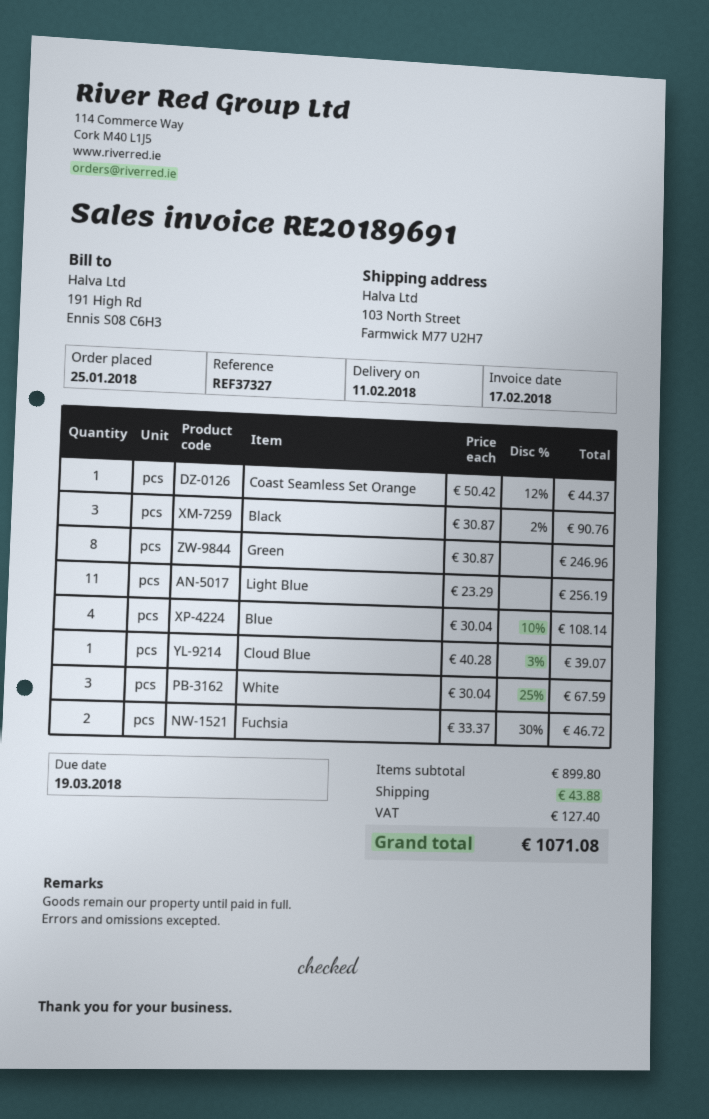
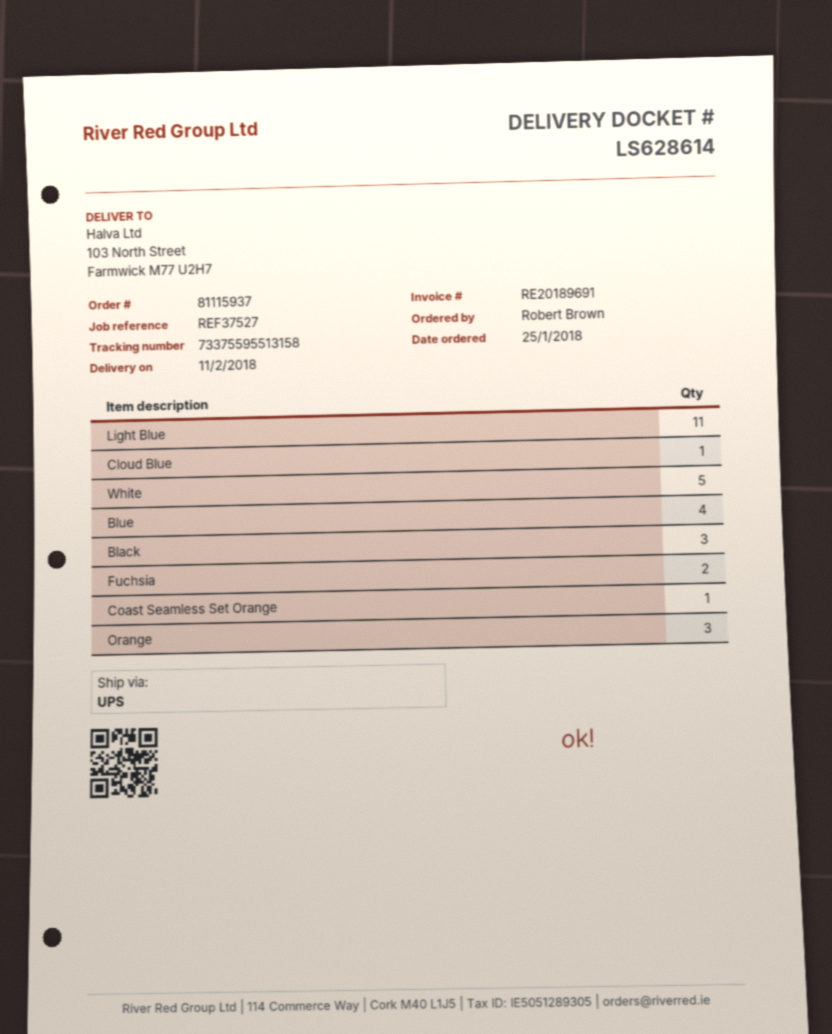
reference: REF37327 -> REF37527
Green: 8 -> none
White: 3 -> 5
Orange: none -> 3

